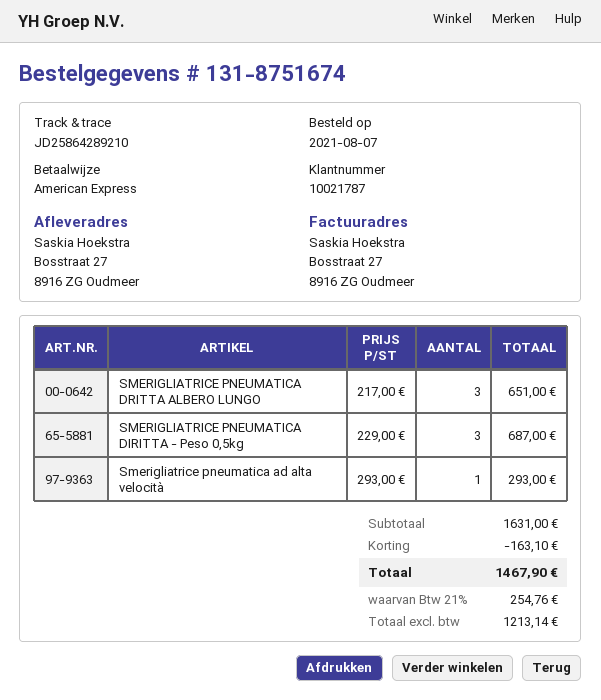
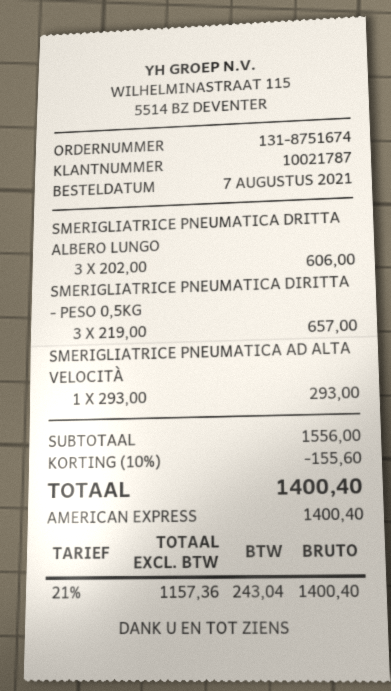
SMERIGLIATRICE PNEUMATICA DRITTA ALBERO LUNGO: 3 x 217.00 = 651.00 -> 3 x 202.00 = 606.00
SMERIGLIATRICE PNEUMATICA DIRITTA - Peso 0,5kg: 3 x 229.00 = 687.00 -> 3 x 219.00 = 657.00
subtotal: 1631.00 -> 1556.00
discount: 163.10 -> 155.60
net: 1213.14 -> 1157.36
tax: 21% = 254.76 -> 21% = 243.04
total: 1467.90 -> 1400.40

